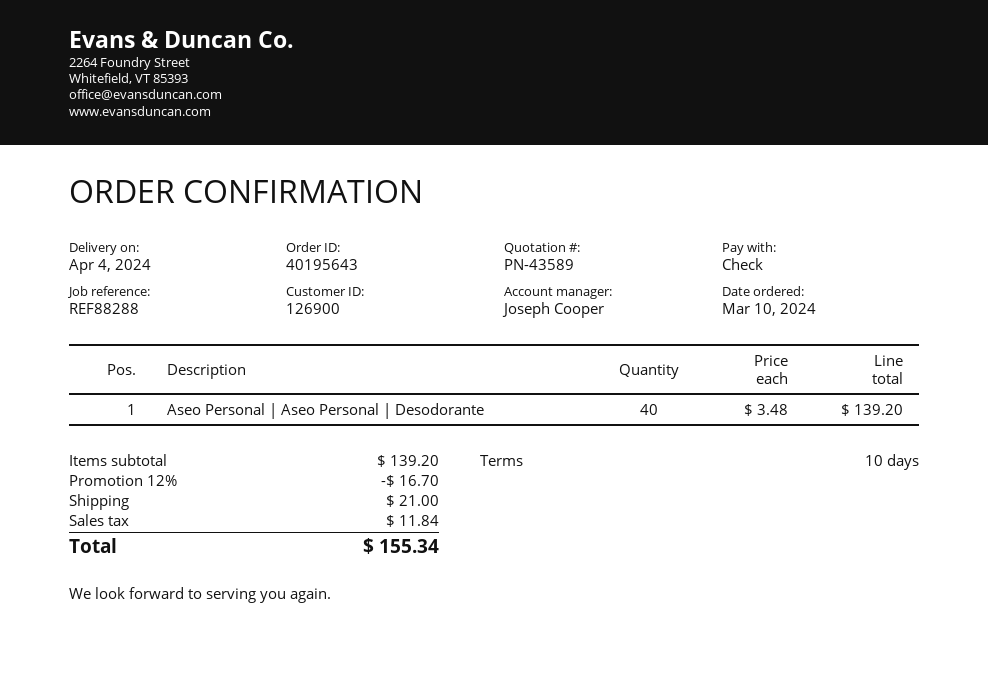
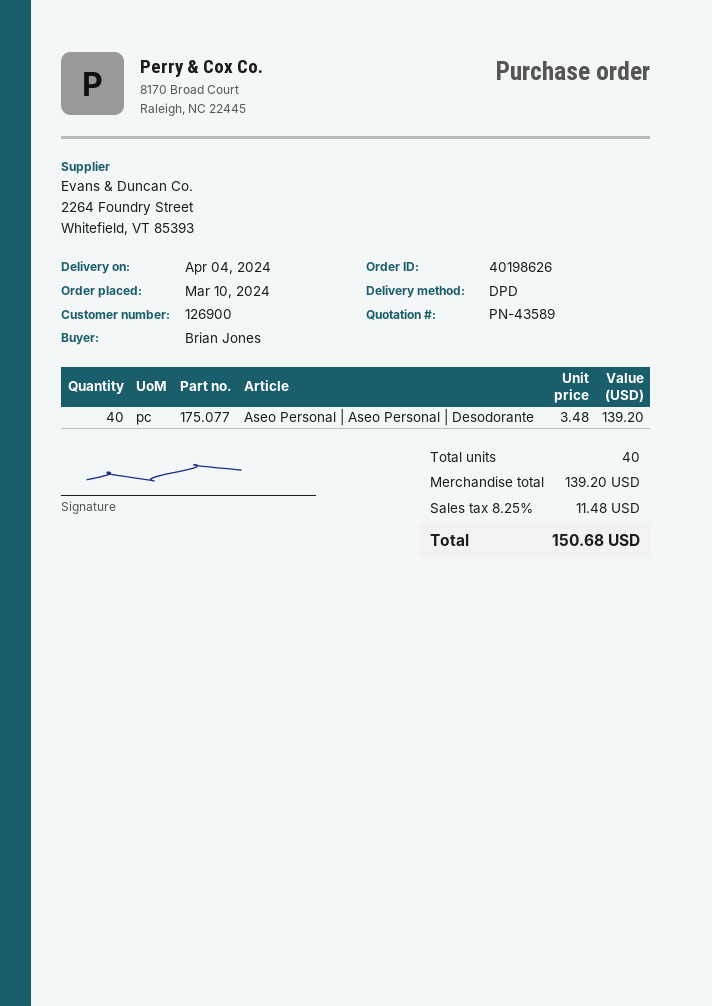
order number: 40195643 -> 40198626
discount: 12% = 16.70 -> none
shipping: 21.00 -> none
tax: 11.84 -> 11.48
total: 155.34 -> 150.68

